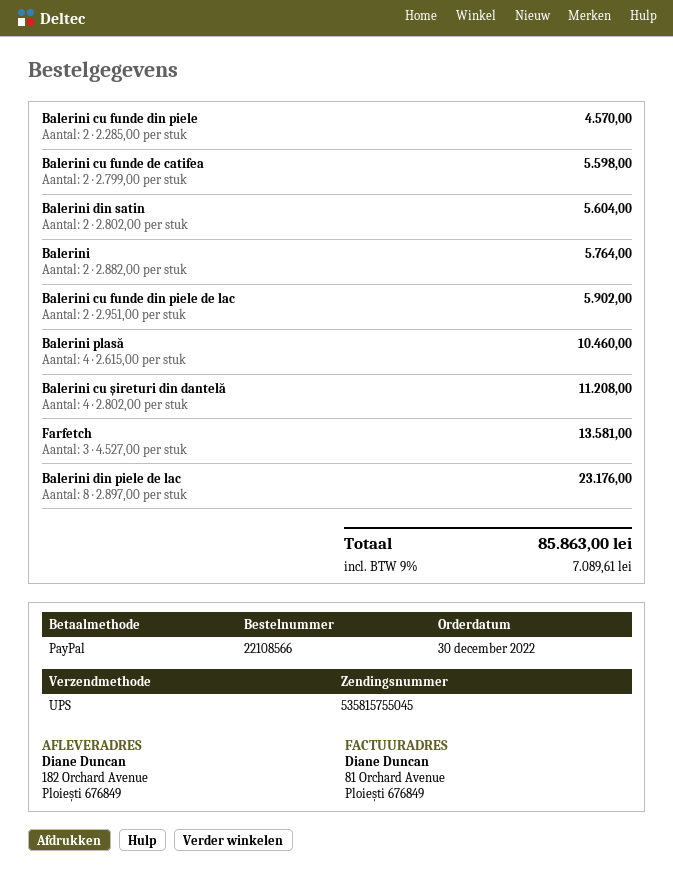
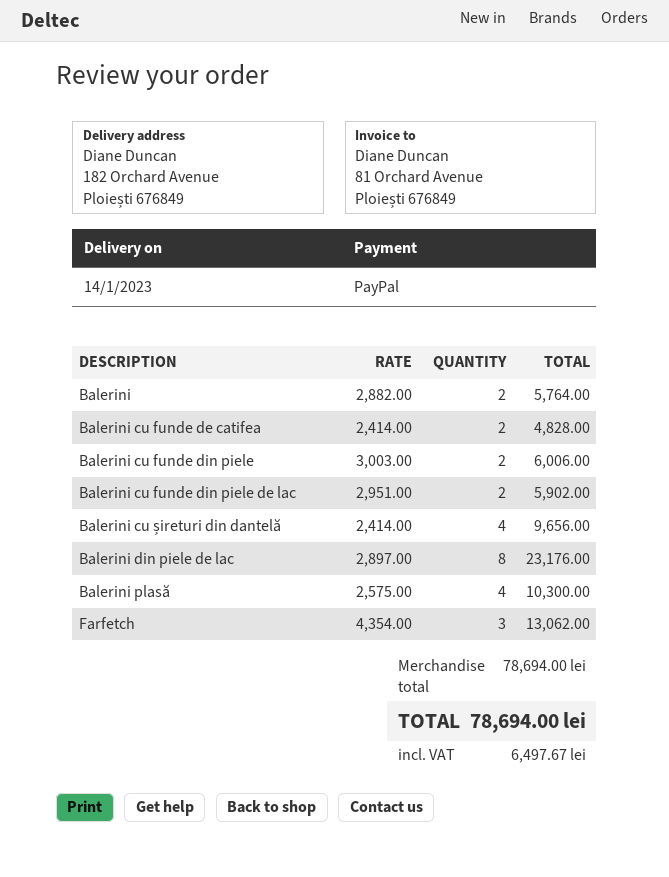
Balerini cu funde din piele: 2 x 2285.00 = 4570.00 -> 2 x 3003.00 = 6006.00
Balerini cu funde de catifea: 2 x 2799.00 = 5598.00 -> 2 x 2414.00 = 4828.00
Balerini din satin: 2 x 2802.00 = 5604.00 -> none
Balerini plasă: 4 x 2615.00 = 10460.00 -> 4 x 2575.00 = 10300.00
Balerini cu șireturi din dantelă: 4 x 2802.00 = 11208.00 -> 4 x 2414.00 = 9656.00
Farfetch: 3 x 4527.00 = 13581.00 -> 3 x 4354.00 = 13062.00
tax: 7089.61 -> 6497.67
total: 85863.00 -> 78694.00

